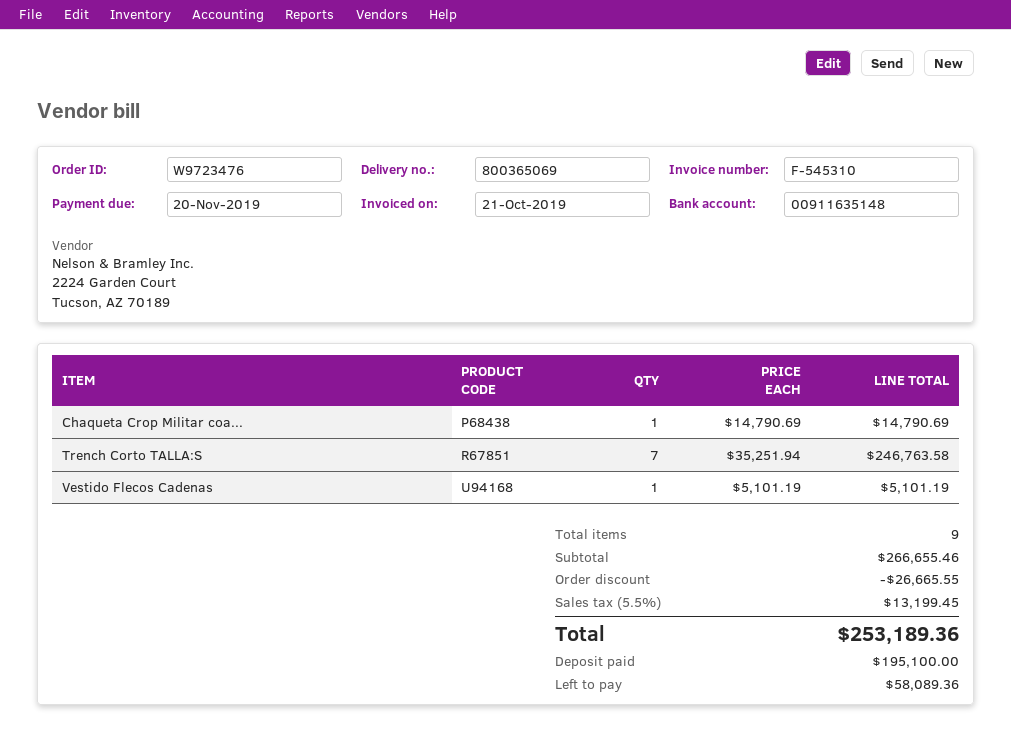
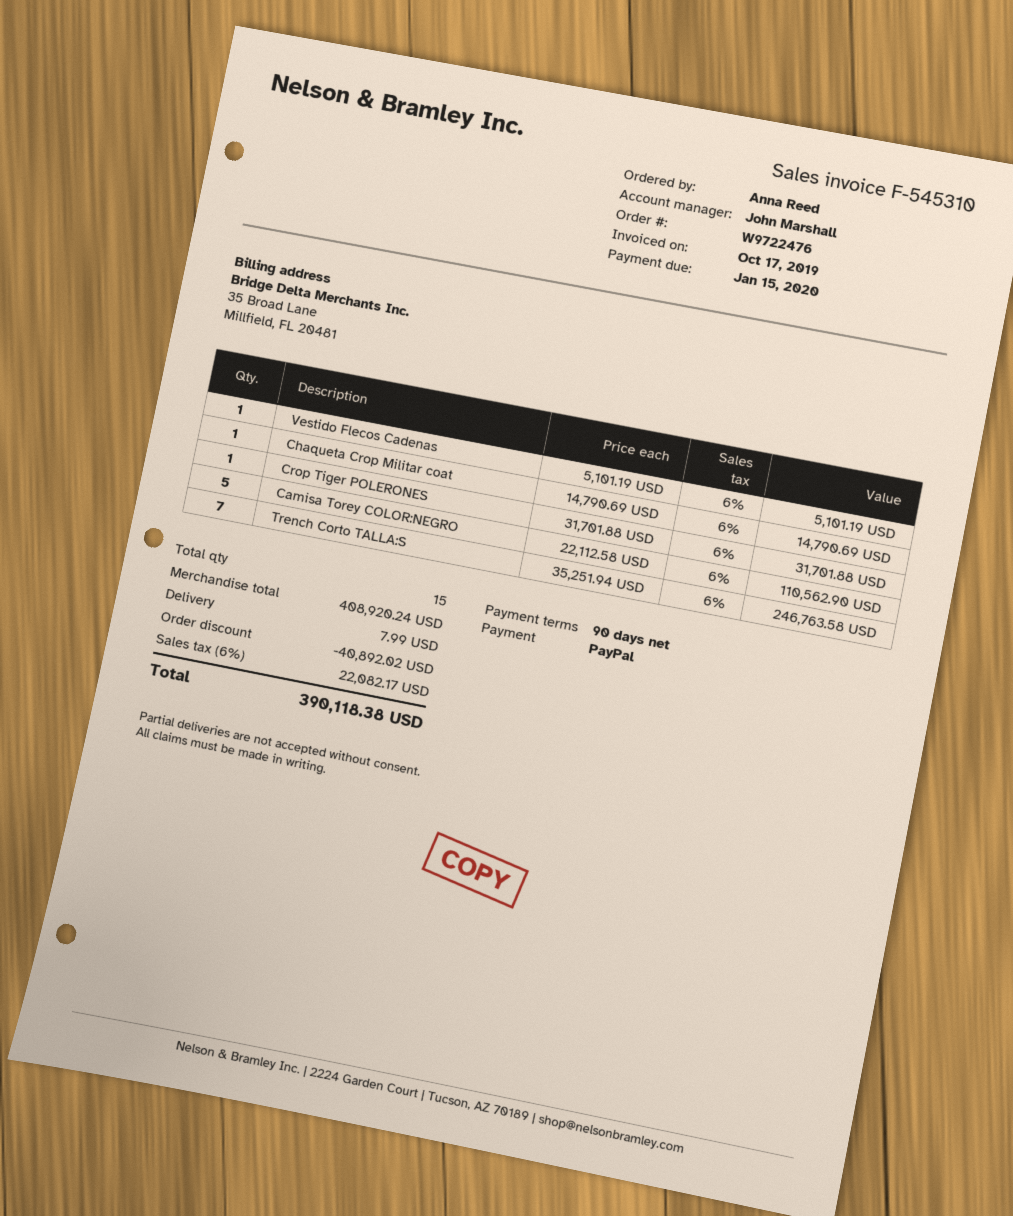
order number: W9723476 -> W9722476
invoice date: 2019-10-21 -> 2019-10-17
due date: 2019-11-20 -> 2020-01-15
Crop Tiger POLERONES: none -> 1 x 31701.88 = 31701.88
Camisa Torey COLOR:NEGRO: none -> 5 x 22112.58 = 110562.90
total quantity: 9 -> 15
subtotal: 266655.46 -> 408920.24
discount: 26665.55 -> 40892.02
shipping: none -> 7.99
tax: 5.5% = 13199.45 -> 6% = 22082.17
total: 253189.36 -> 390118.38

